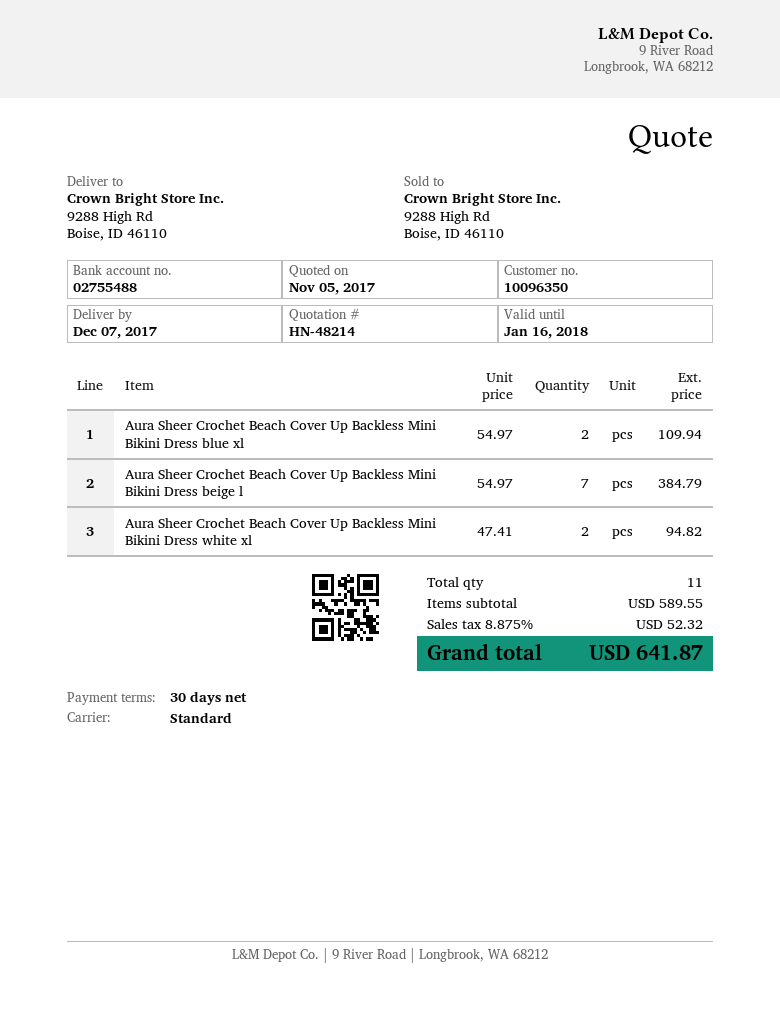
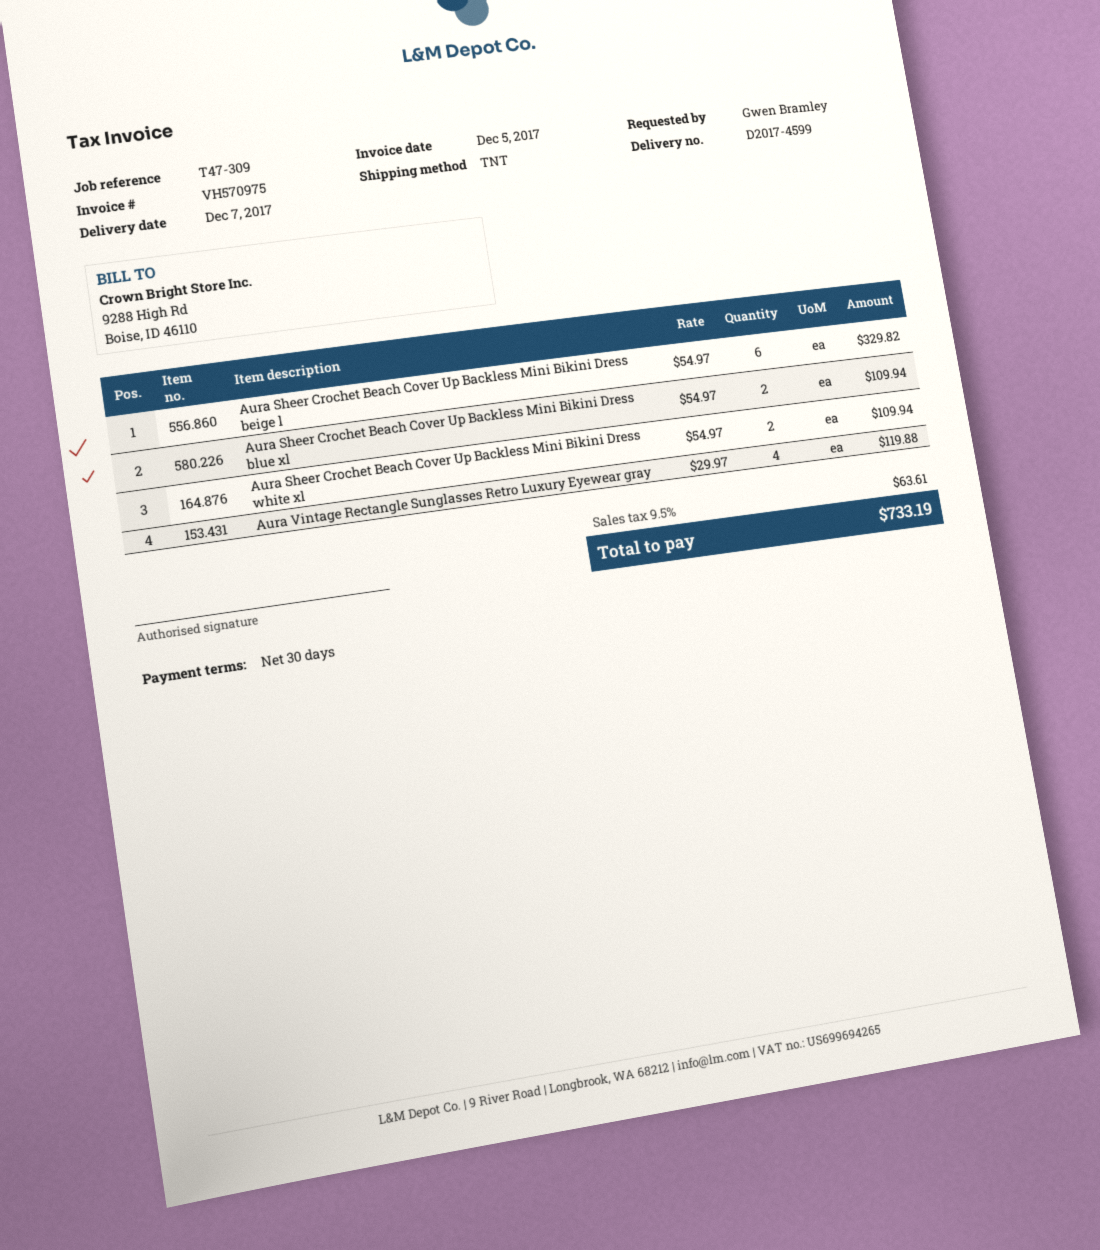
shipping method: standard -> TNT
Aura Sheer Crochet Beach Cover Up Backless Mini Bikini Dress beige l: 7 x 54.97 = 384.79 -> 6 x 54.97 = 329.82
Aura Sheer Crochet Beach Cover Up Backless Mini Bikini Dress white xl: 2 x 47.41 = 94.82 -> 2 x 54.97 = 109.94
Aura Vintage Rectangle Sunglasses Retro Luxury Eyewear gray: none -> 4 x 29.97 = 119.88
tax: 8.875% = 52.32 -> 9.5% = 63.61
total: 641.87 -> 733.19

